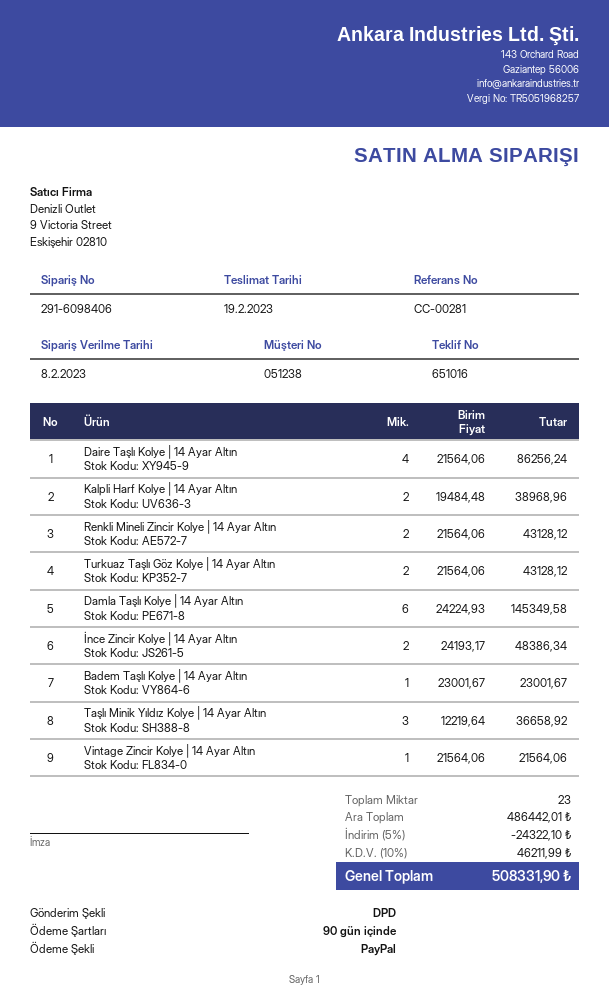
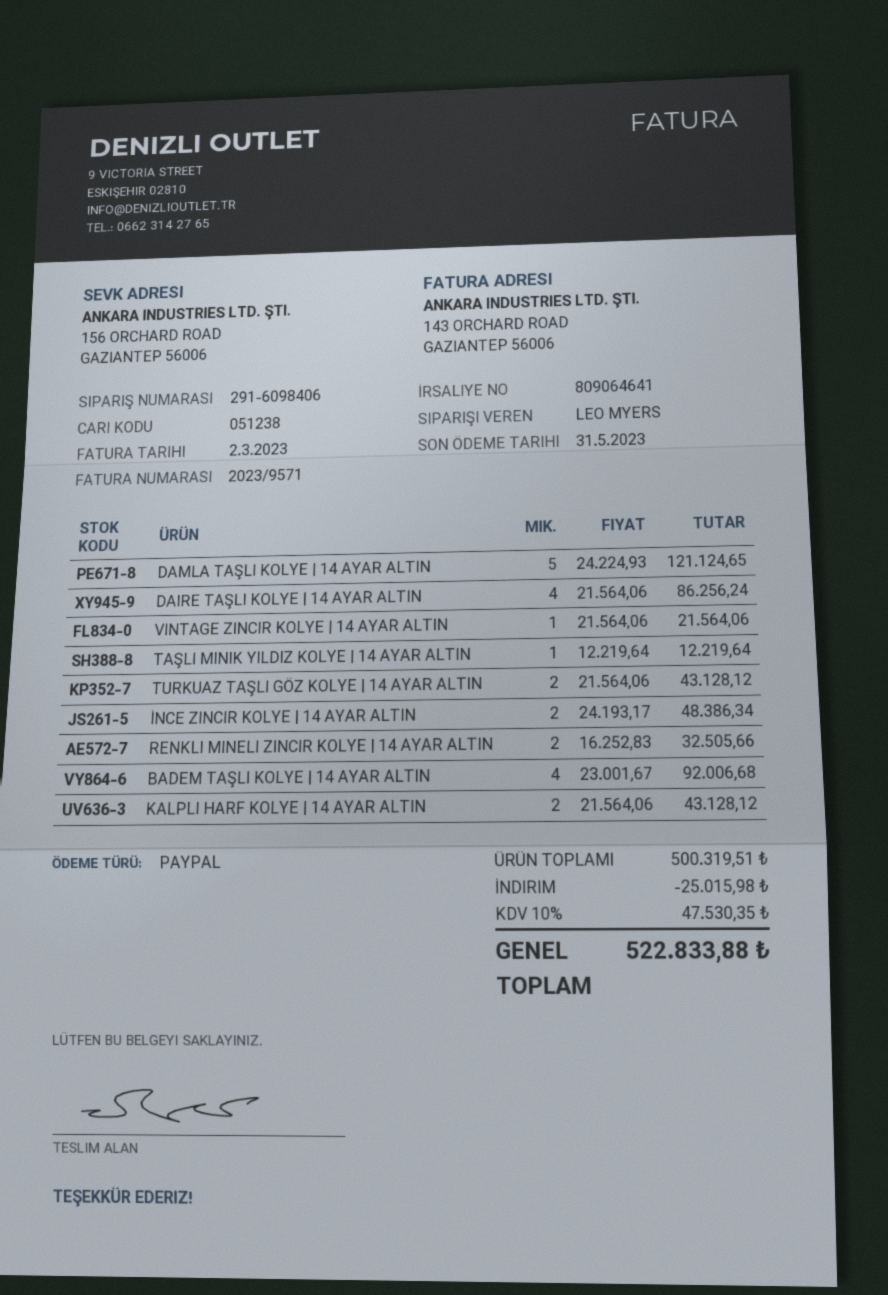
Kalpli Harf Kolye | 14 Ayar Altın: 2 x 19484.48 = 38968.96 -> 2 x 21564.06 = 43128.12
Renkli Mineli Zincir Kolye | 14 Ayar Altın: 2 x 21564.06 = 43128.12 -> 2 x 16252.83 = 32505.66
Damla Taşlı Kolye | 14 Ayar Altın: 6 x 24224.93 = 145349.58 -> 5 x 24224.93 = 121124.65
Badem Taşlı Kolye | 14 Ayar Altın: 1 x 23001.67 = 23001.67 -> 4 x 23001.67 = 92006.68
Taşlı Minik Yıldız Kolye | 14 Ayar Altın: 3 x 12219.64 = 36658.92 -> 1 x 12219.64 = 12219.64
subtotal: 486442.01 -> 500319.51
discount: 24322.10 -> 25015.98
tax: 10% = 46211.99 -> 10% = 47530.35
total: 508331.90 -> 522833.88

